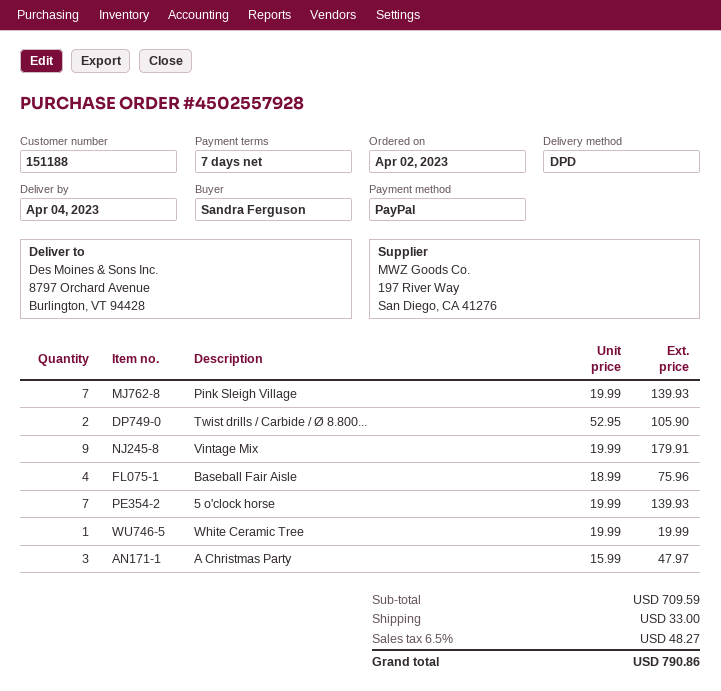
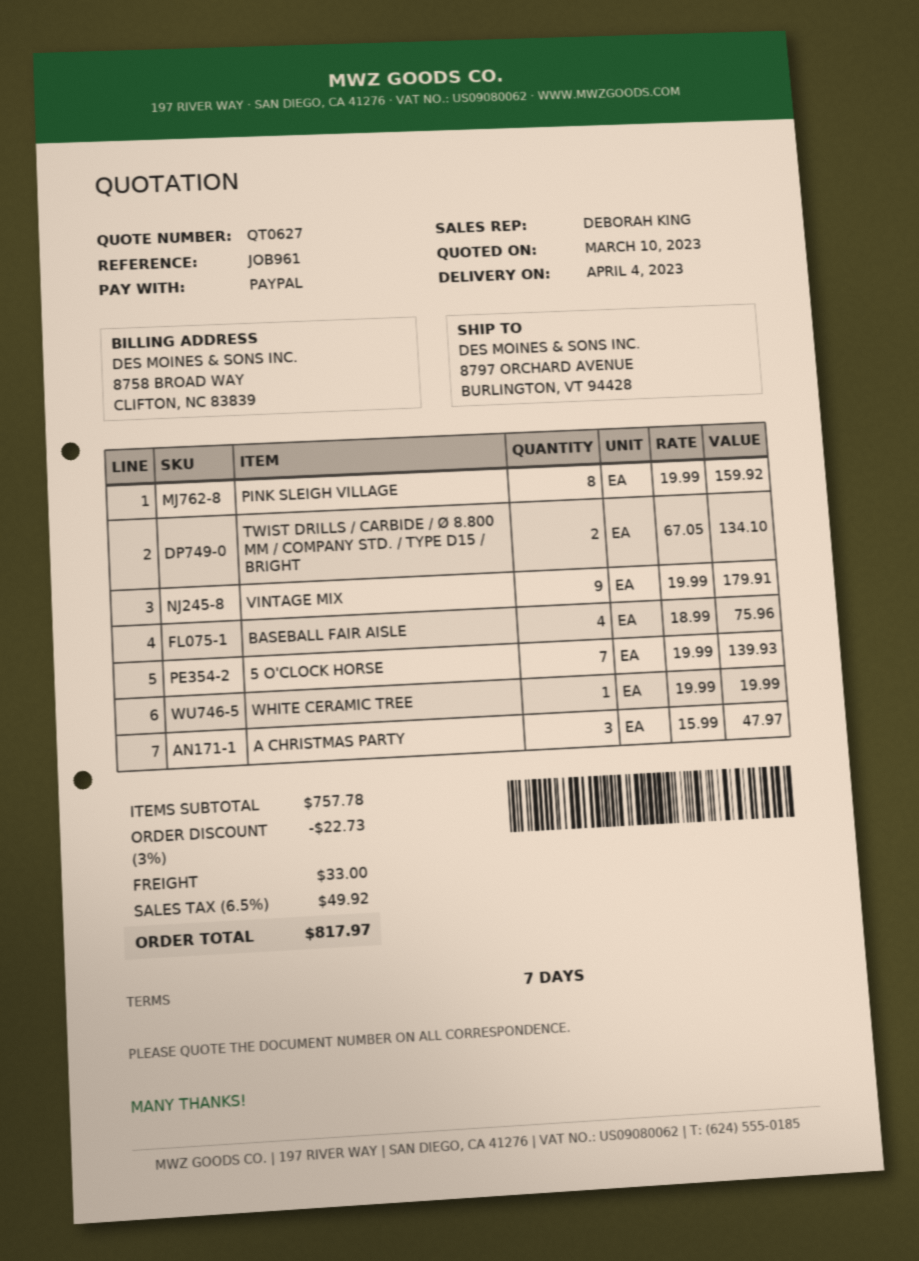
Pink Sleigh Village: 7 x 19.99 = 139.93 -> 8 x 19.99 = 159.92
Twist drills / Carbide / Ø 8.800...: 2 x 52.95 = 105.90 -> 2 x 67.05 = 134.10
subtotal: 709.59 -> 757.78
discount: none -> 3% = 22.73
tax: 6.5% = 48.27 -> 6.5% = 49.92
total: 790.86 -> 817.97

